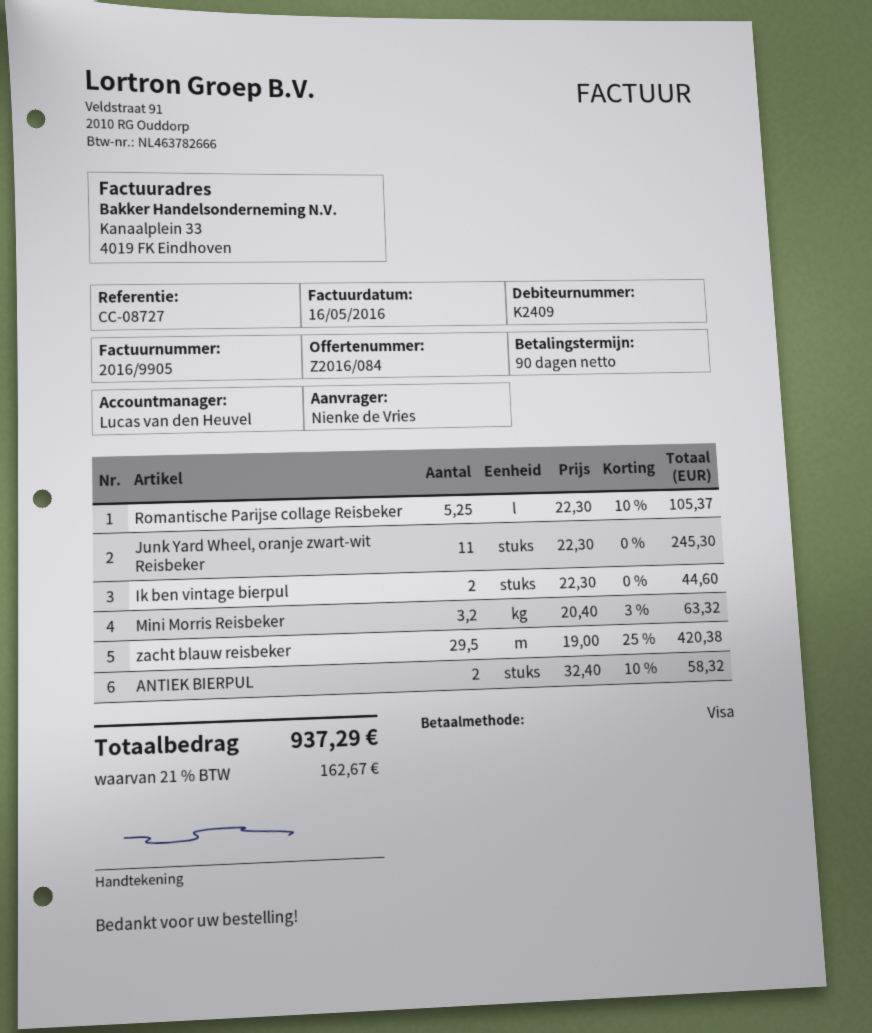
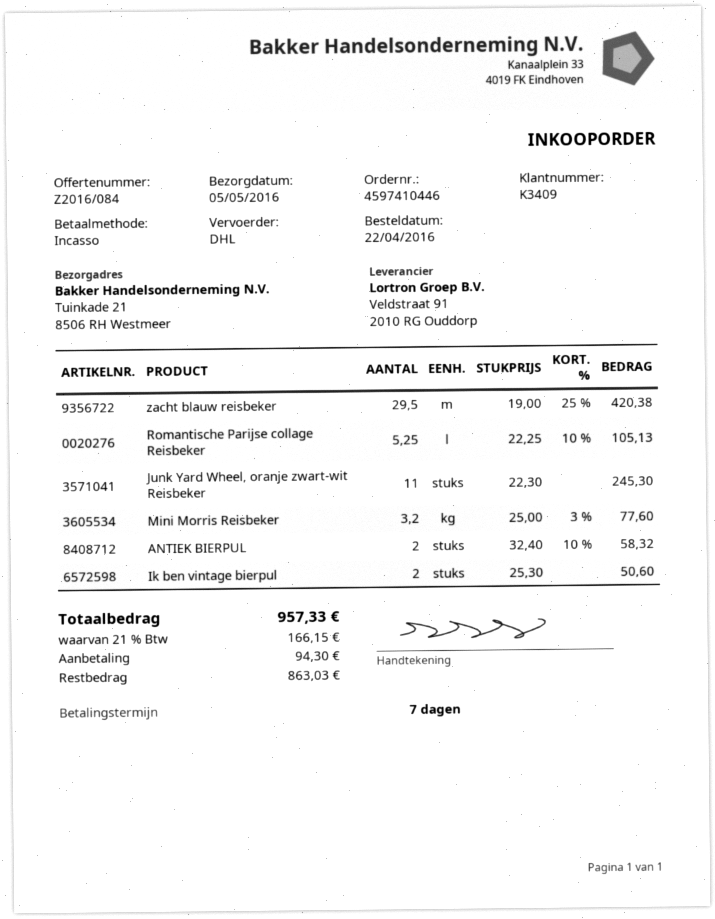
payment terms: 90 days -> 7 days
customer number: K2409 -> K3409
payment method: Visa -> direct debit
Romantische Parijse collage Reisbeker: 5.25 x 22.30 - 10% = 105.37 -> 5.25 x 22.25 - 10% = 105.13
Ik ben vintage bierpul: 2 x 22.30 = 44.60 -> 2 x 25.30 = 50.60
Mini Morris Reisbeker: 3.2 x 20.40 - 3% = 63.32 -> 3.2 x 25.00 - 3% = 77.60
tax: 21% = 162.67 -> 21% = 166.15
total: 937.29 -> 957.33

